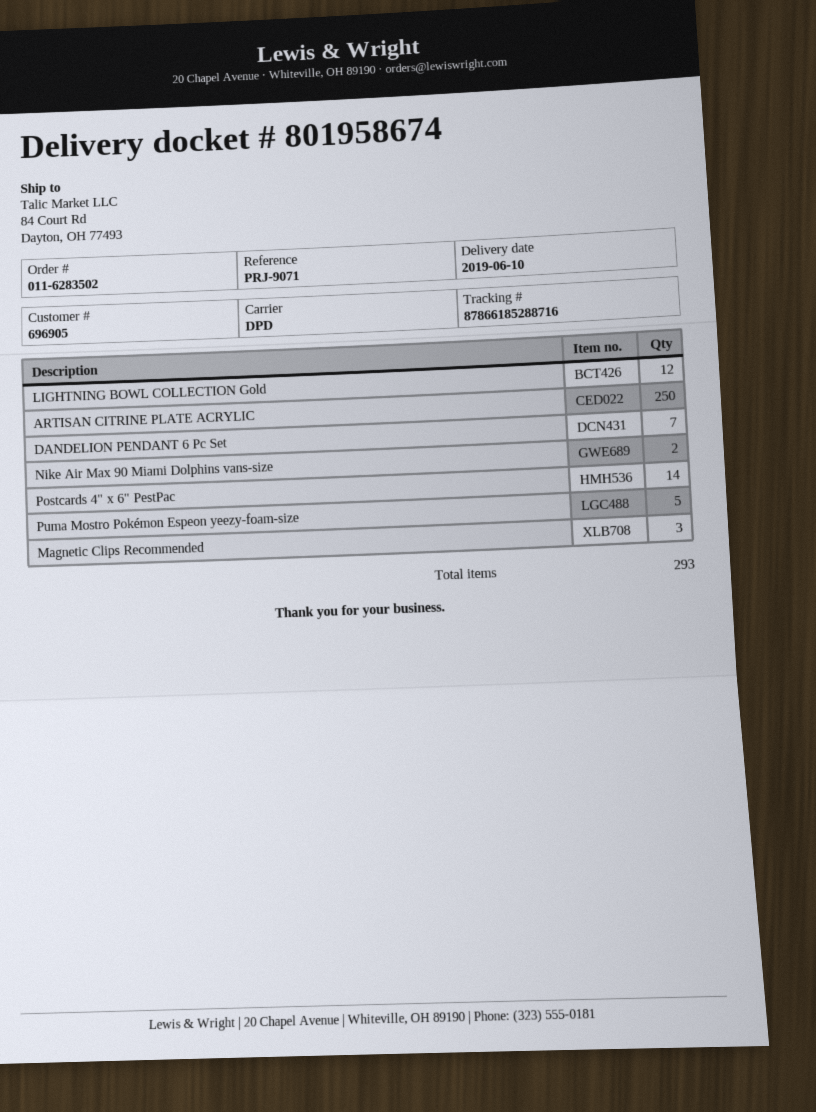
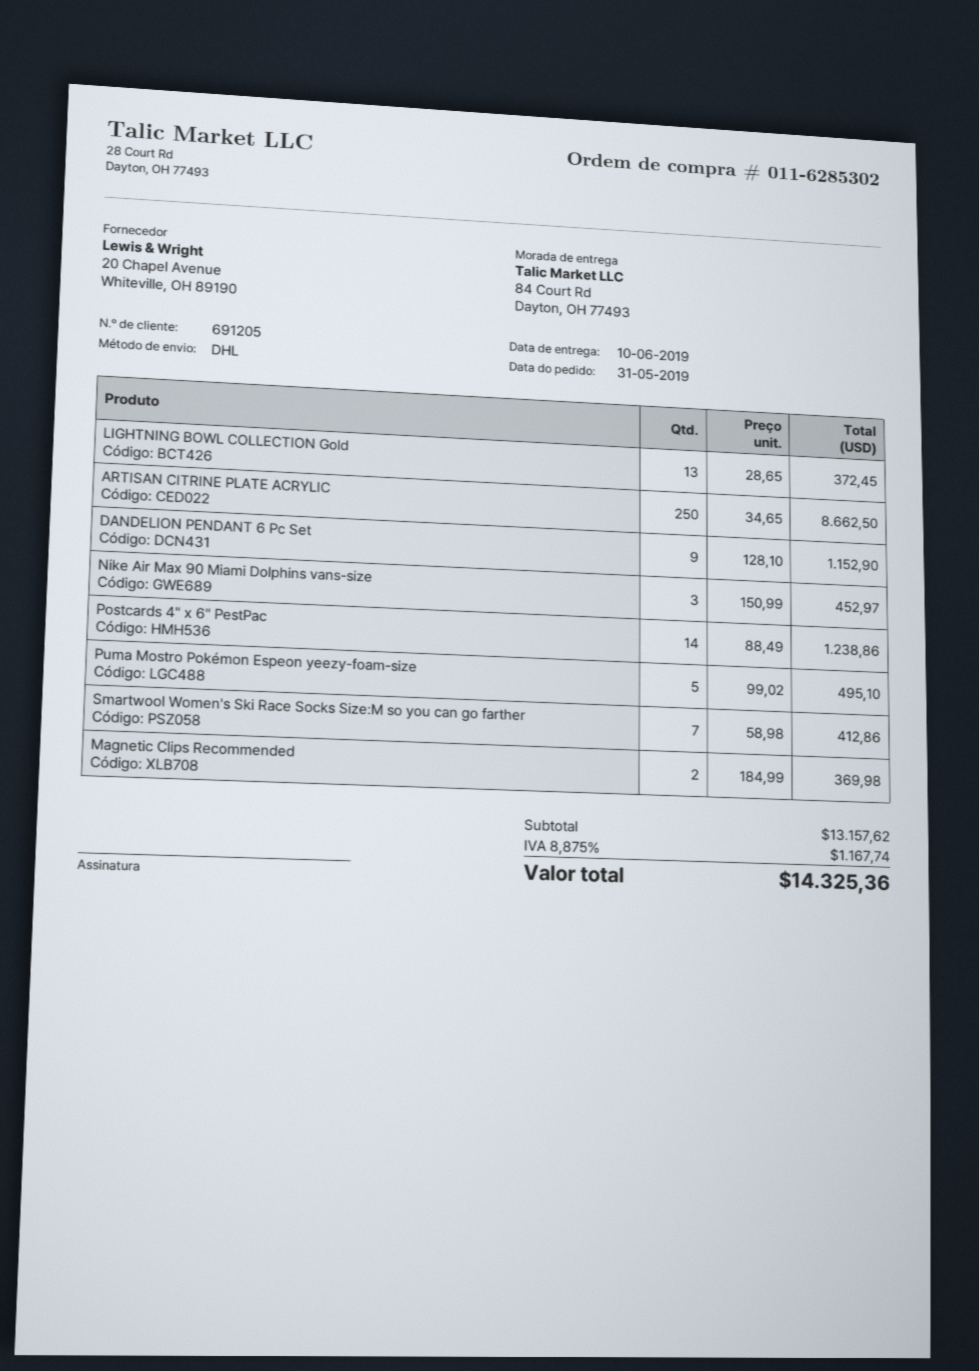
order number: 011-6283502 -> 011-6285302
customer number: 696905 -> 691205
shipping method: DPD -> DHL
LIGHTNING BOWL COLLECTION Gold: 12 -> 13
DANDELION PENDANT 6 Pc Set: 7 -> 9
Nike Air Max 90 Miami Dolphins vans-size: 2 -> 3
Magnetic Clips Recommended: 3 -> 2
Smartwool Women's Ski Race Socks Size:M so you can go farther: none -> 7

